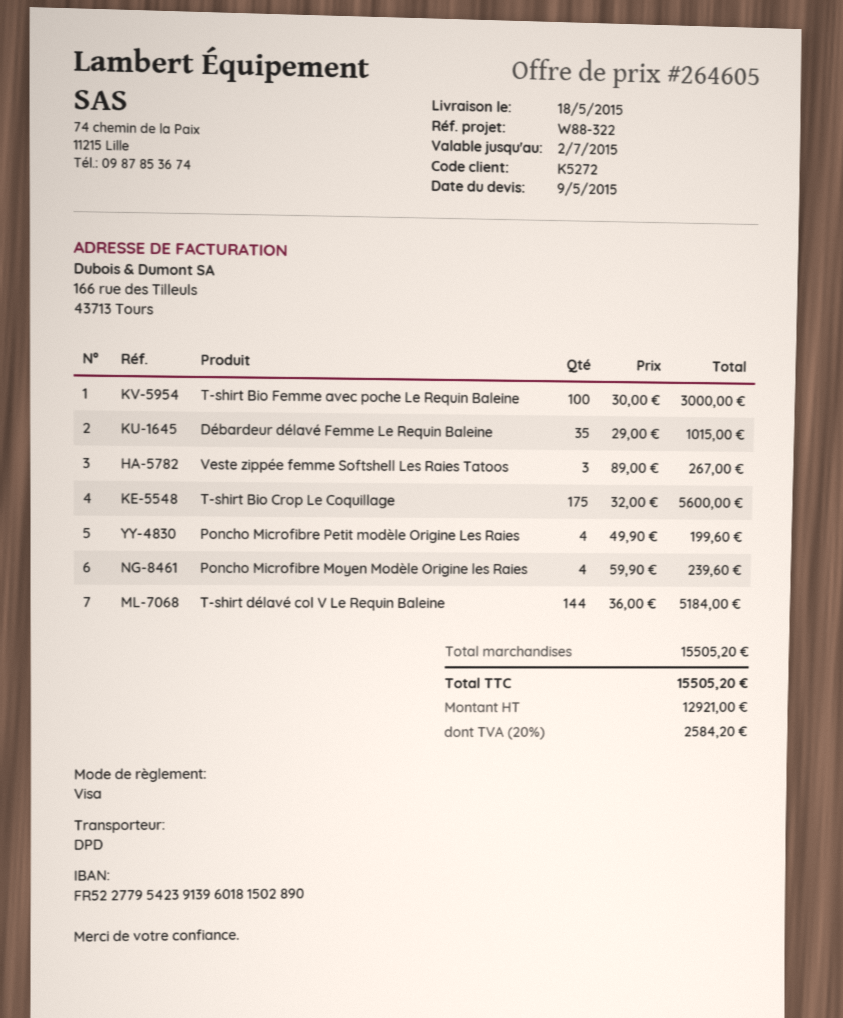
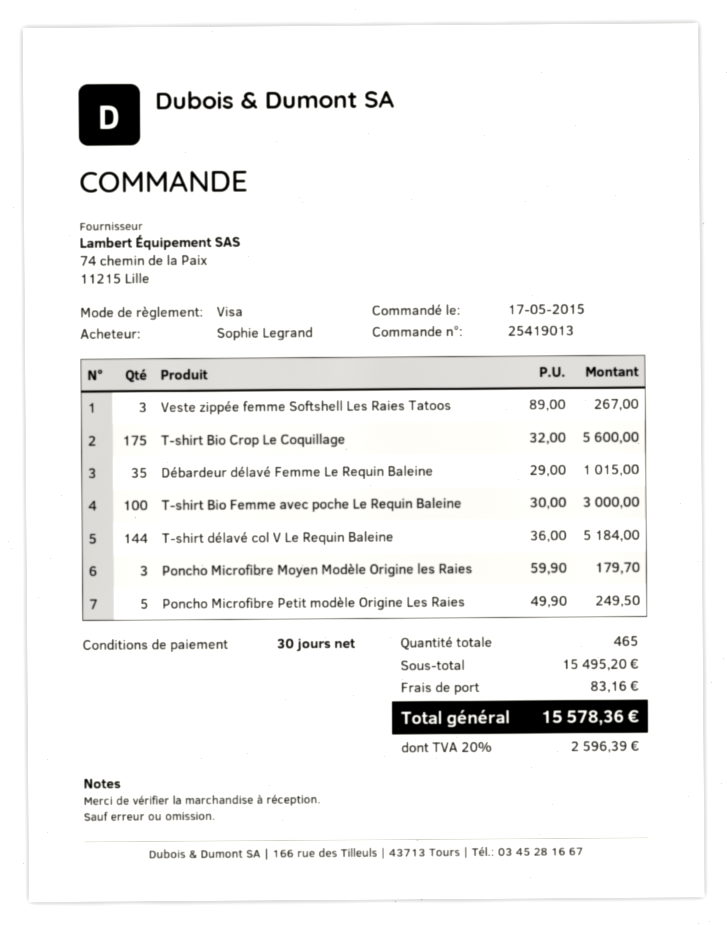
Poncho Microfibre Petit modèle Origine Les Raies: 4 x 49.90 = 199.60 -> 5 x 49.90 = 249.50
Poncho Microfibre Moyen Modèle Origine les Raies: 4 x 59.90 = 239.60 -> 3 x 59.90 = 179.70
subtotal: 15505.20 -> 15495.20
shipping: none -> 83.16
tax: 20% = 2584.20 -> 20% = 2596.39
total: 15505.20 -> 15578.36

